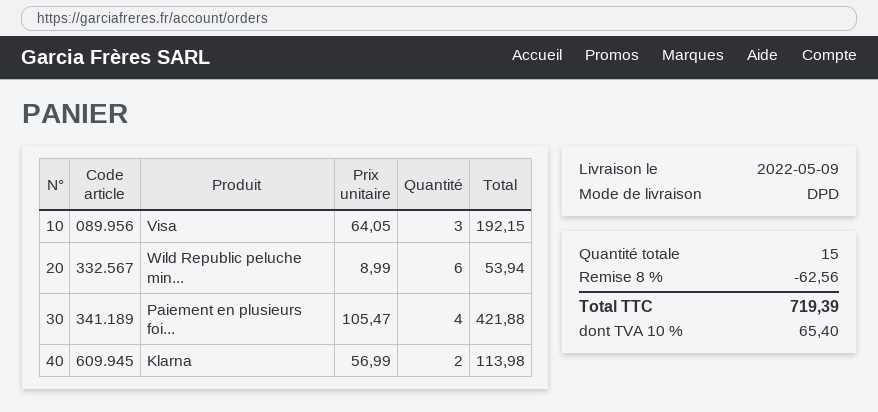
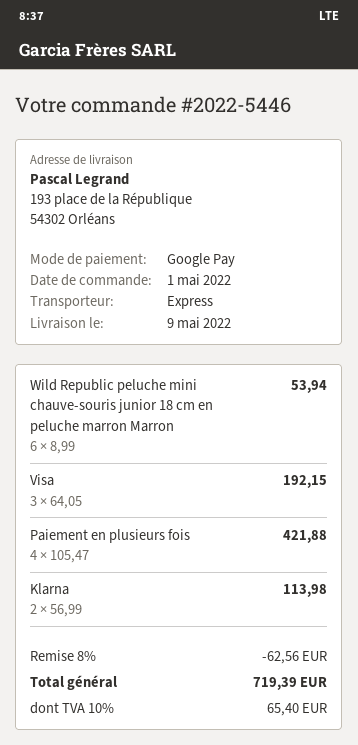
shipping method: DPD -> express

